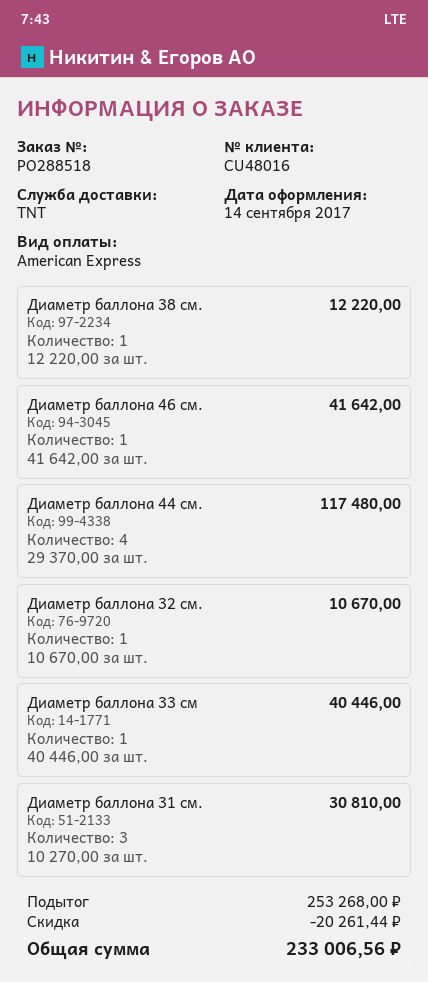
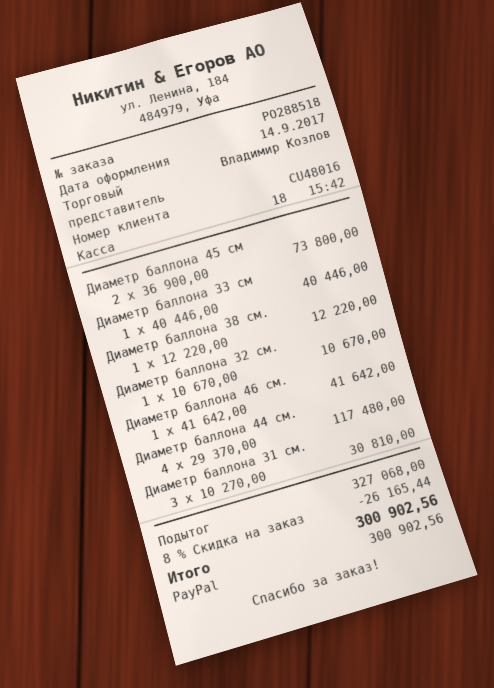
payment method: American Express -> PayPal
Диаметр баллона 45 см: none -> 2 x 36900.00 = 73800.00
subtotal: 253268.00 -> 327068.00
discount: 20261.44 -> 26165.44
total: 233006.56 -> 300902.56

